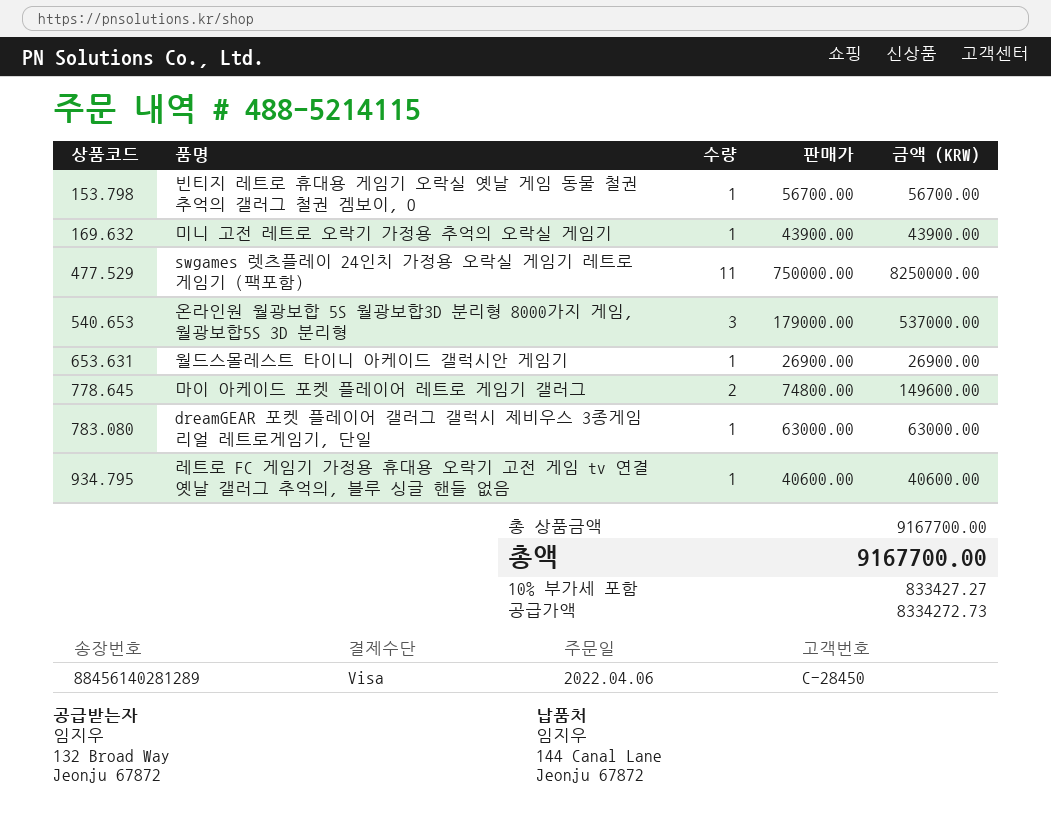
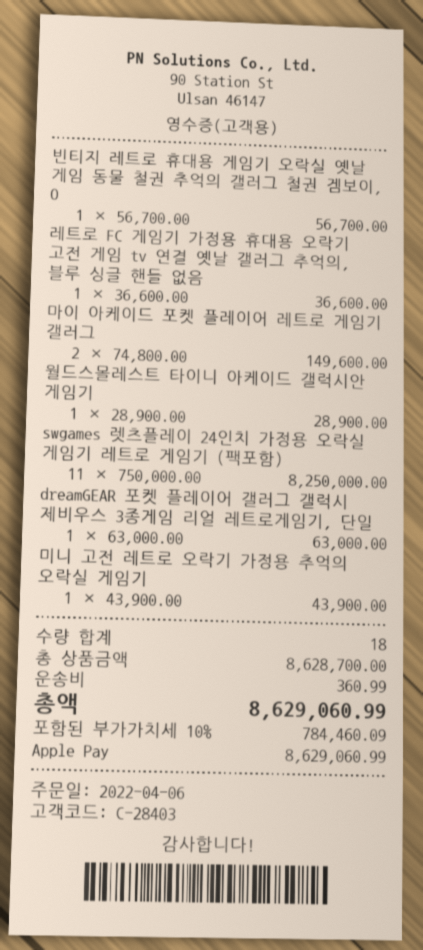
customer number: C-28450 -> C-28403
payment method: Visa -> Apple Pay
온라인원 월광보합 5S 월광보합3D 분리형 8000가지 게임, 월광보합5S 3D 분리형: 3 x 179000.00 = 537000.00 -> none
월드스몰레스트 타이니 아케이드 갤럭시안 게임기: 1 x 26900.00 = 26900.00 -> 1 x 28900.00 = 28900.00
레트로 FC 게임기 가정용 휴대용 오락기 고전 게임 tv 연결 옛날 갤러그 추억의, 블루 싱글 핸들 없음: 1 x 40600.00 = 40600.00 -> 1 x 36600.00 = 36600.00
subtotal: 9167700.00 -> 8628700.00
shipping: none -> 360.99
tax: 10% = 833427.27 -> 10% = 784460.09
total: 9167700.00 -> 8629060.99

